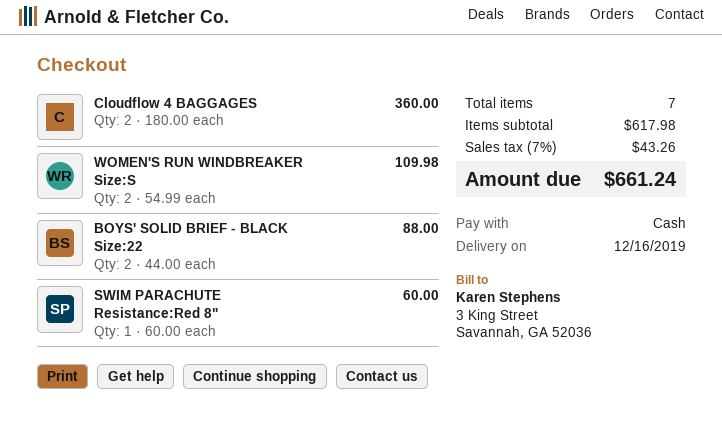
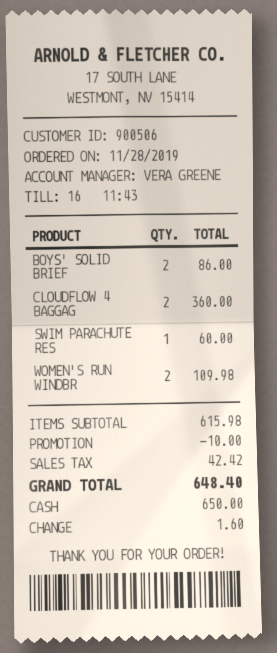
BOYS' SOLID BRIEF - BLACK Size:22: 2 for 88.00 -> 2 for 86.00
subtotal: 617.98 -> 615.98
discount: none -> 10.00
tax: 43.26 -> 42.42
total: 661.24 -> 648.40

